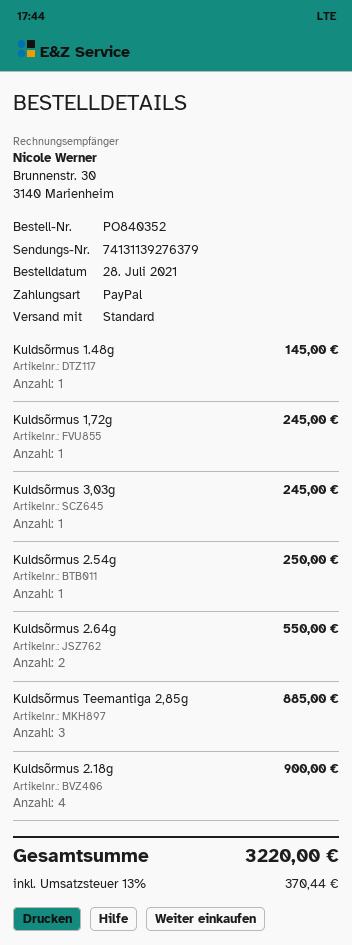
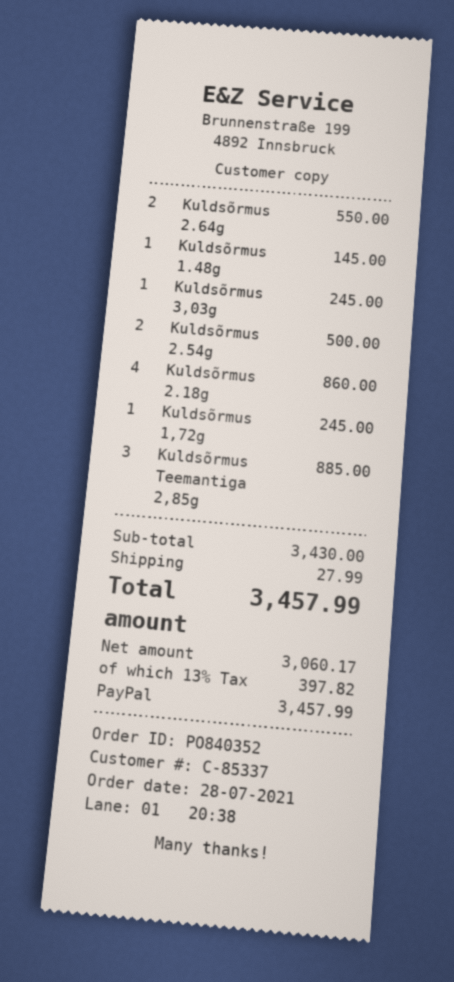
Kuldsõrmus 2.54g: 1 for 250.00 -> 2 for 500.00
Kuldsõrmus 2.18g: 4 for 900.00 -> 4 for 860.00
shipping: none -> 27.99
tax: 13% = 370.44 -> 13% = 397.82
total: 3220.00 -> 3457.99

